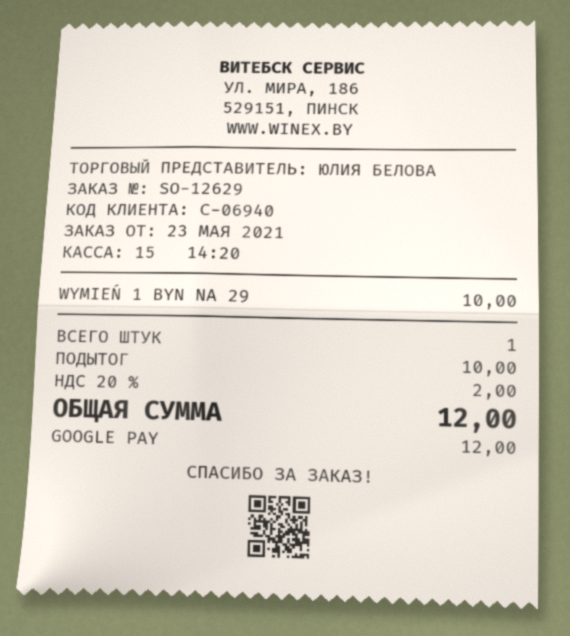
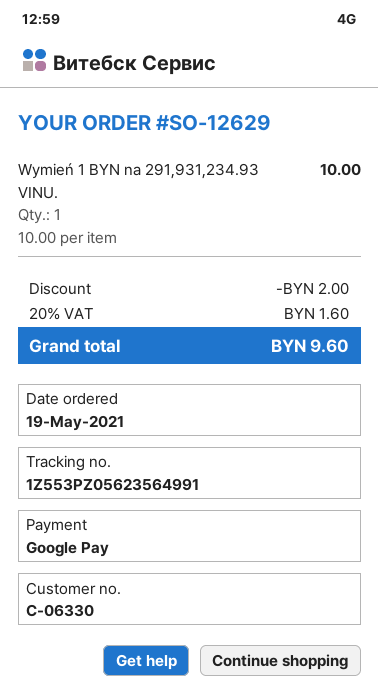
order date: 2021-05-23 -> 2021-05-19
customer number: C-06940 -> C-06330
discount: none -> 2.00
tax: 20% = 2.00 -> 20% = 1.60
total: 12.00 -> 9.60

